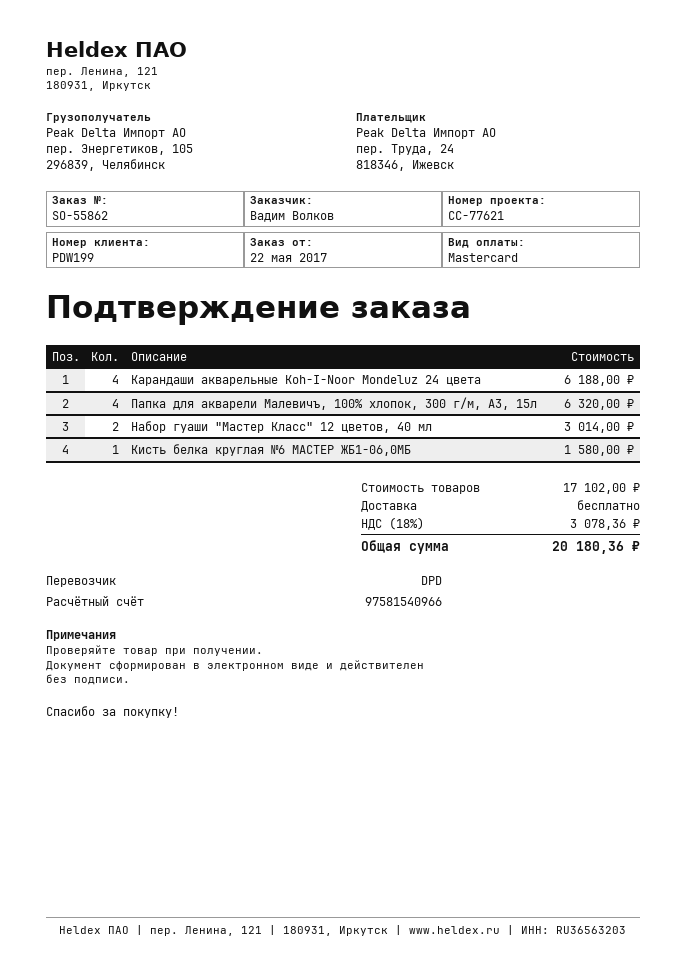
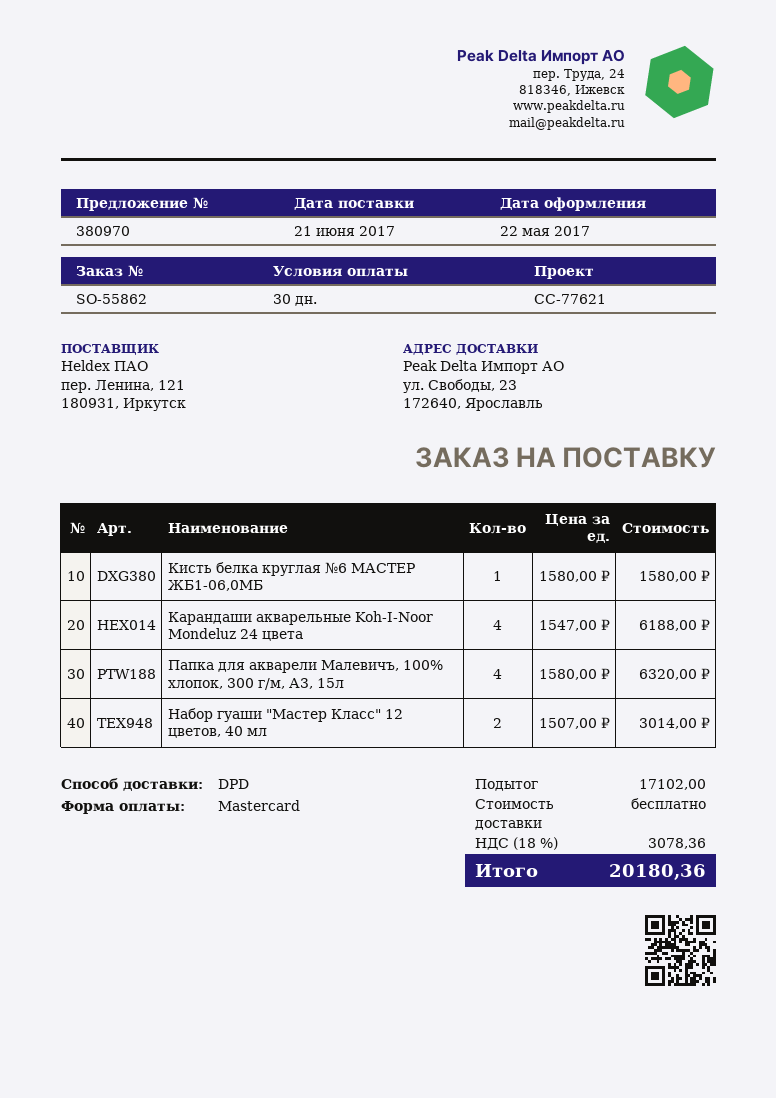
ship to: пер. Энергетиков, 105, 296839, Челябинск -> ул. Свободы, 23, 172640, Ярославль

